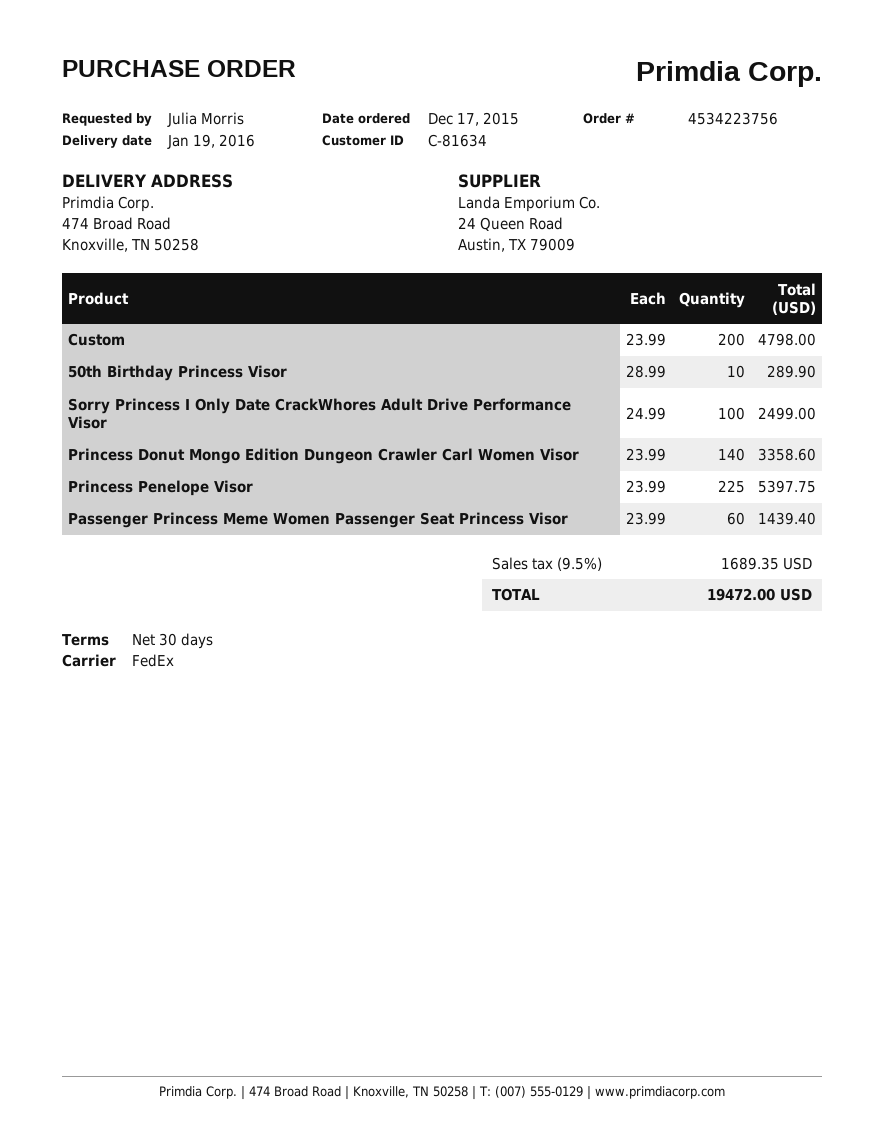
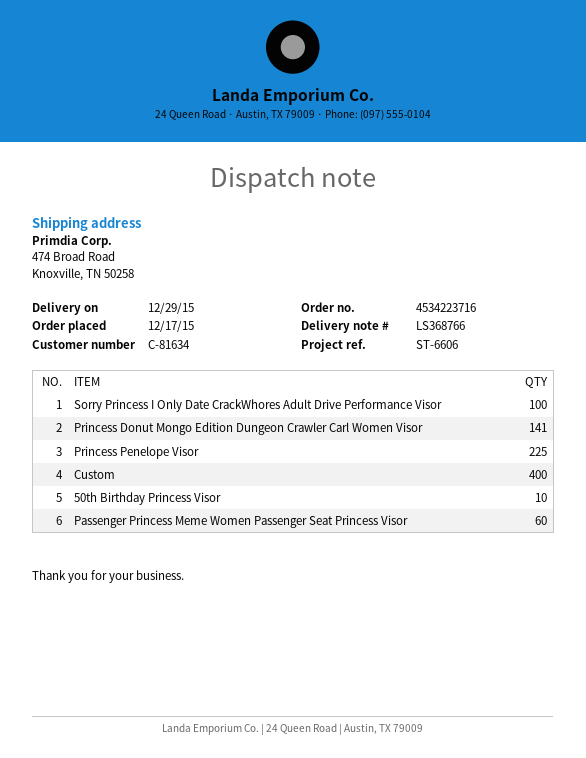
order number: 4534223756 -> 4534223716
delivery date: 2016-01-19 -> 2015-12-29
Custom: 200 -> 400
Princess Donut Mongo Edition Dungeon Crawler Carl Women Visor: 140 -> 141

